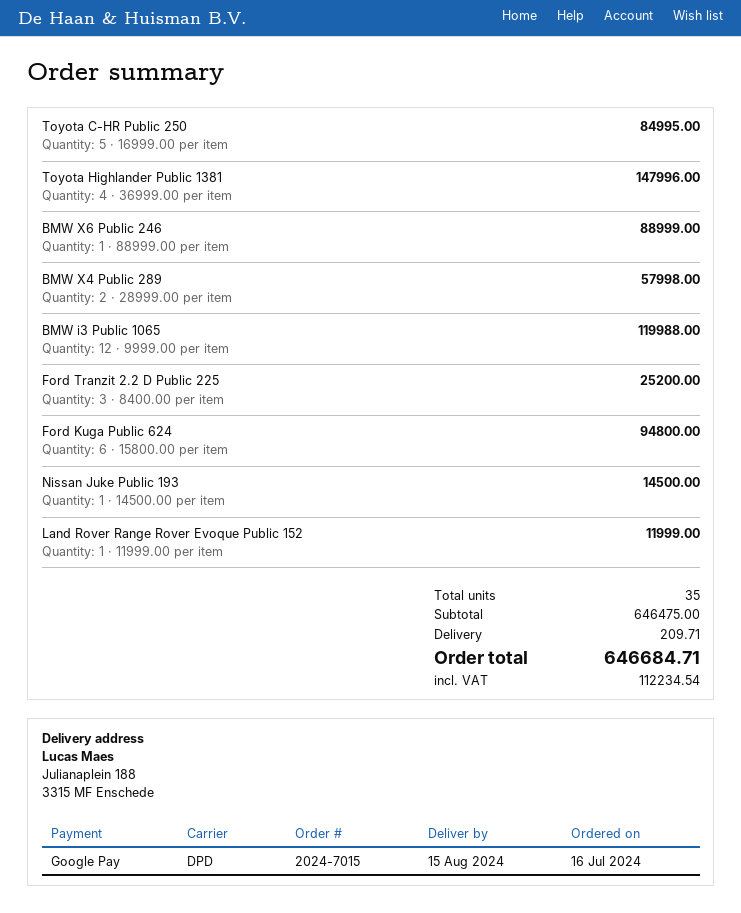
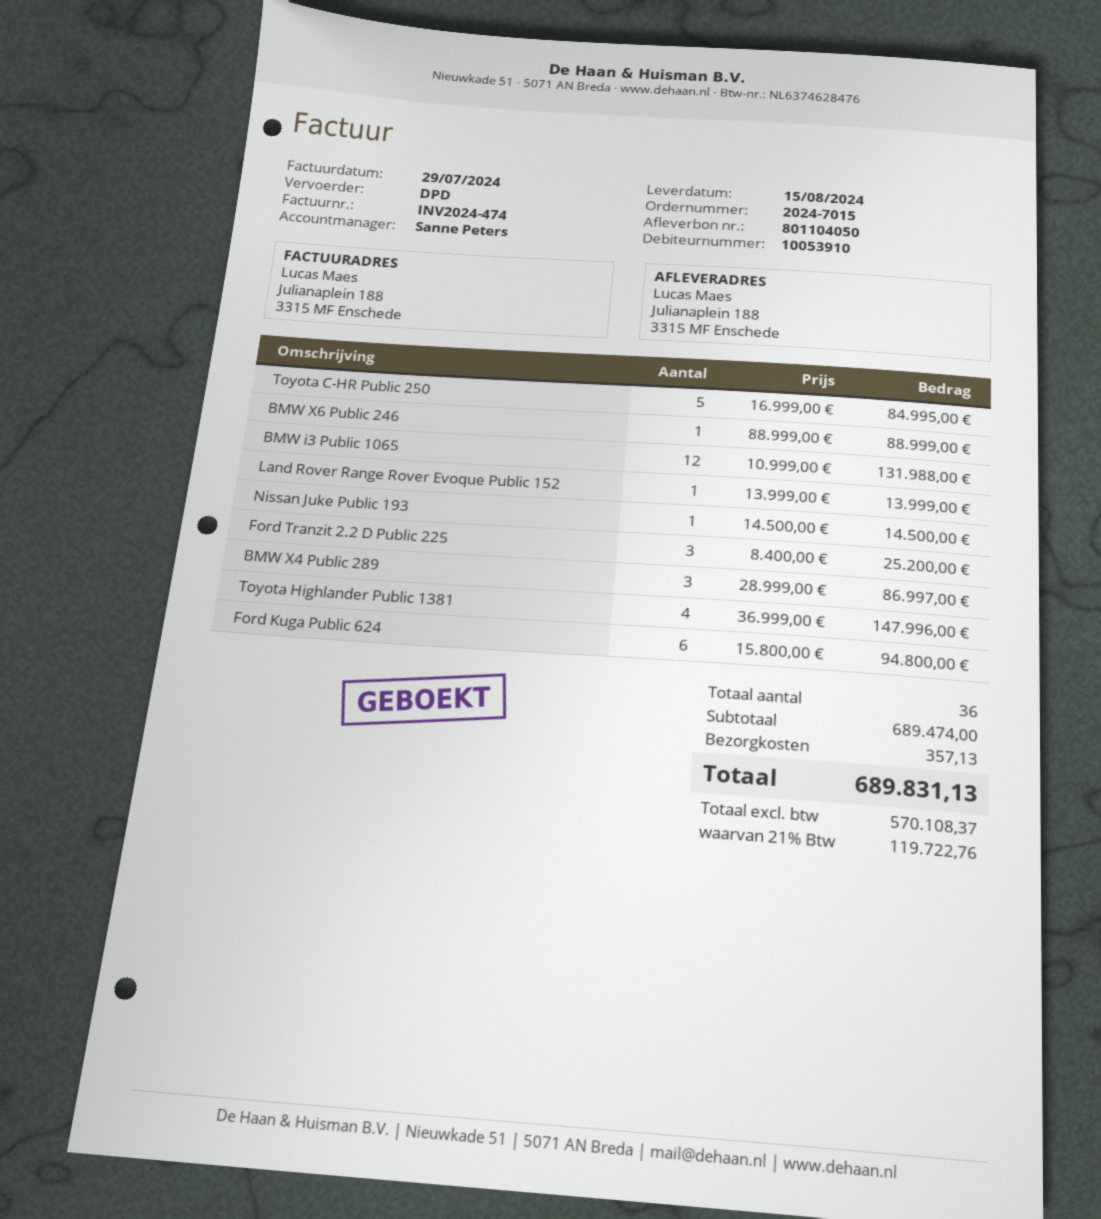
BMW X4 Public 289: 2 x 28999.00 = 57998.00 -> 3 x 28999.00 = 86997.00
BMW i3 Public 1065: 12 x 9999.00 = 119988.00 -> 12 x 10999.00 = 131988.00
Land Rover Range Rover Evoque Public 152: 1 x 11999.00 = 11999.00 -> 1 x 13999.00 = 13999.00
total quantity: 35 -> 36
subtotal: 646475.00 -> 689474.00
shipping: 209.71 -> 357.13
tax: 112234.54 -> 119722.76
total: 646684.71 -> 689831.13

